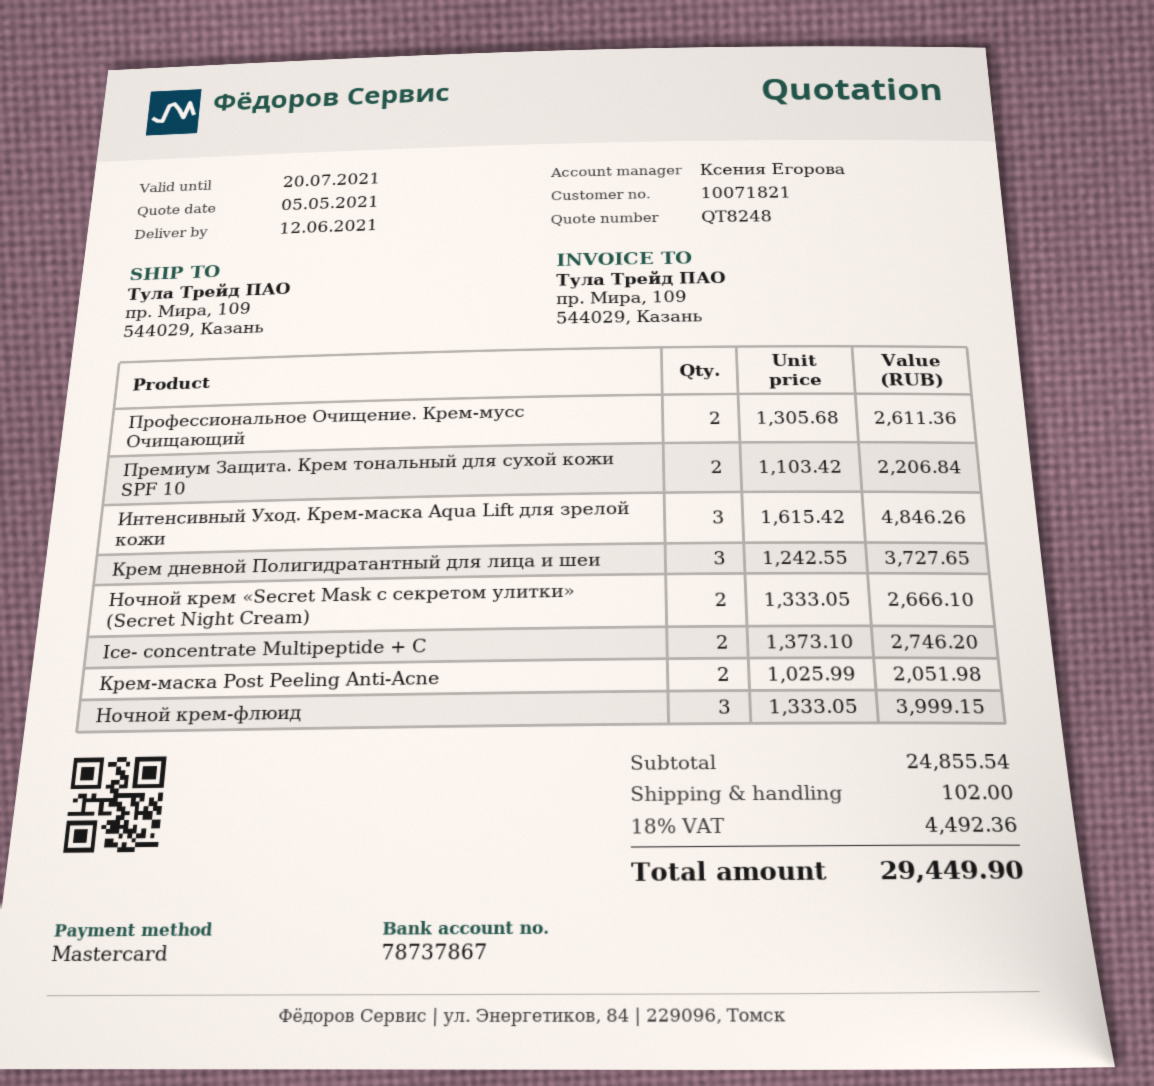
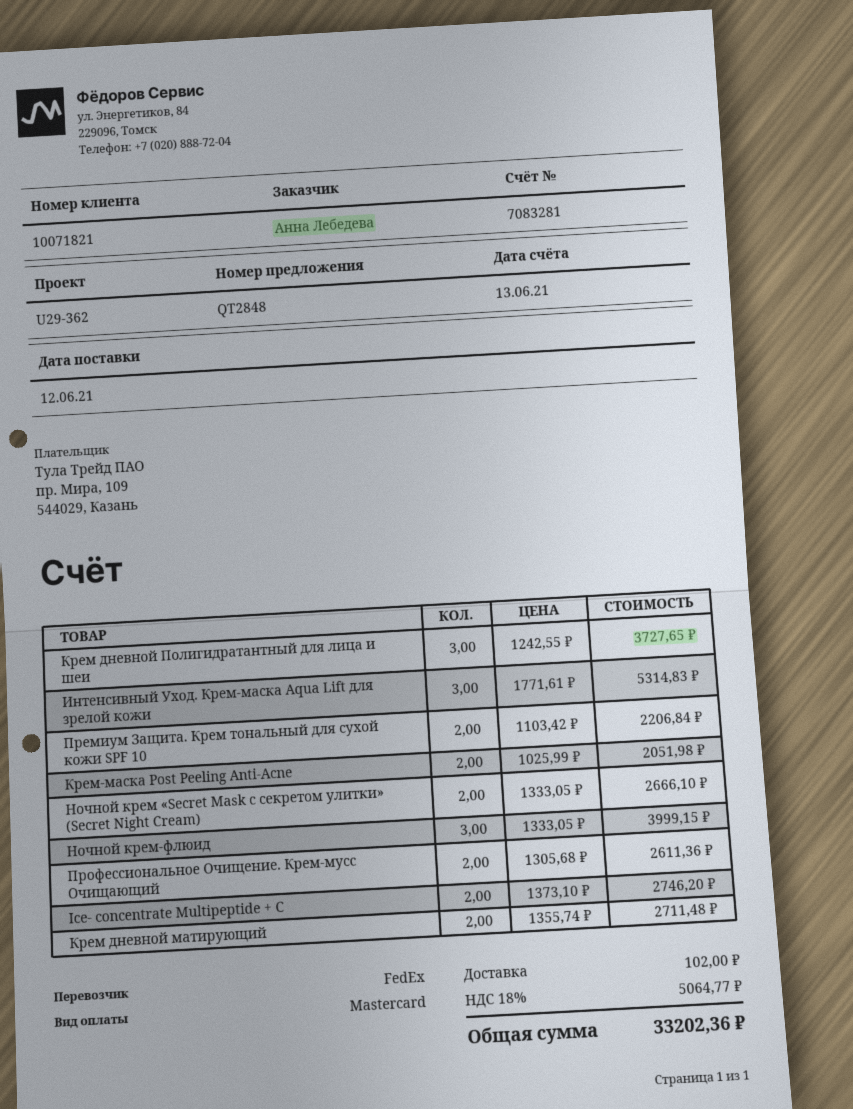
quote number: QT8248 -> QT2848
Интенсивный Уход. Крем-маска Aqua Lift для зрелой кожи: 3 x 1615.42 = 4846.26 -> 3 x 1771.61 = 5314.83
Крем дневной матирующий: none -> 2 x 1355.74 = 2711.48
tax: 18% = 4492.36 -> 18% = 5064.77
total: 29449.90 -> 33202.36

